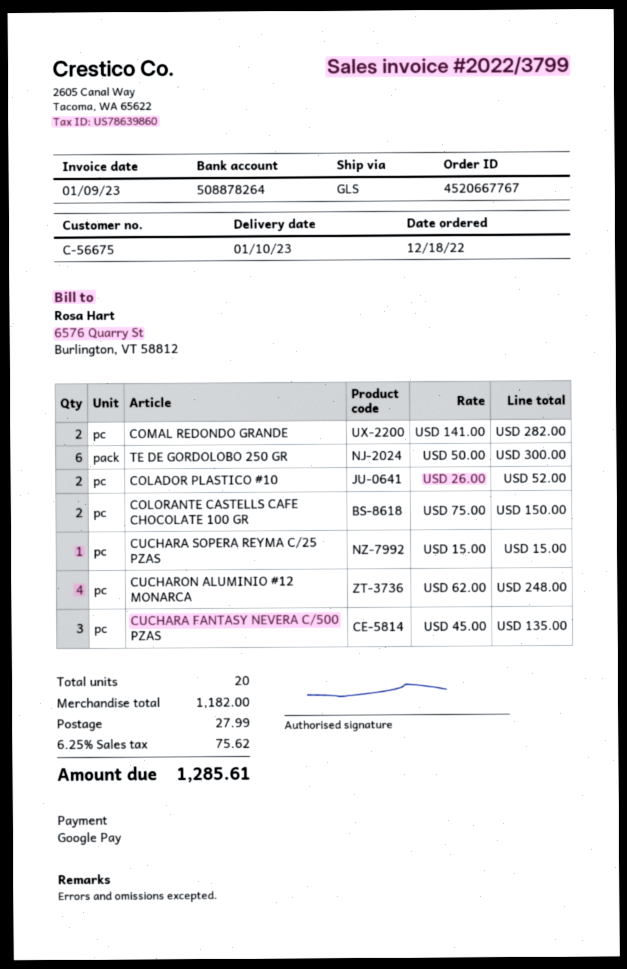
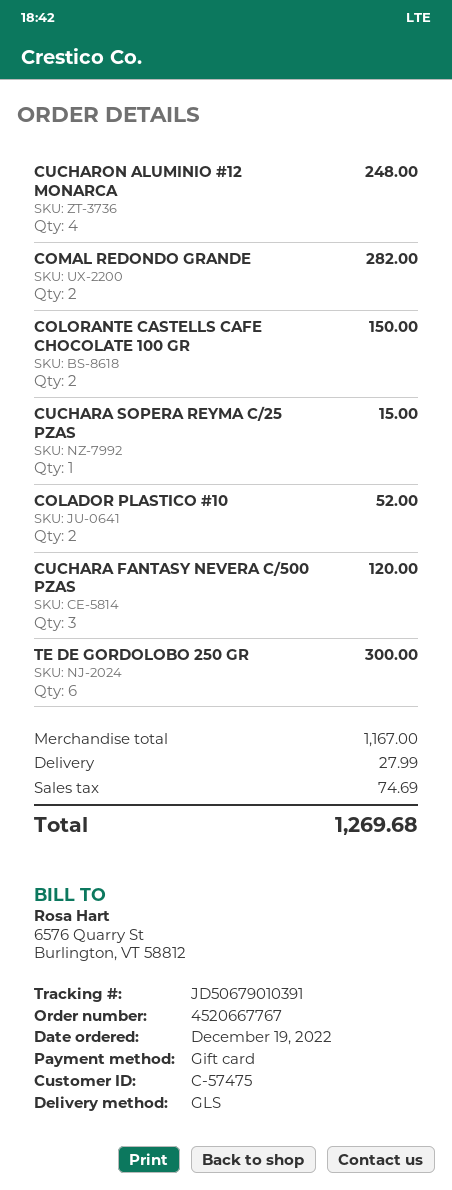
order date: 2022-12-18 -> 2022-12-19
customer number: C-56675 -> C-57475
payment method: Google Pay -> gift card
CUCHARA FANTASY NEVERA C/500 PZAS: 3 for 135.00 -> 3 for 120.00
subtotal: 1182.00 -> 1167.00
tax: 75.62 -> 74.69
total: 1285.61 -> 1269.68

